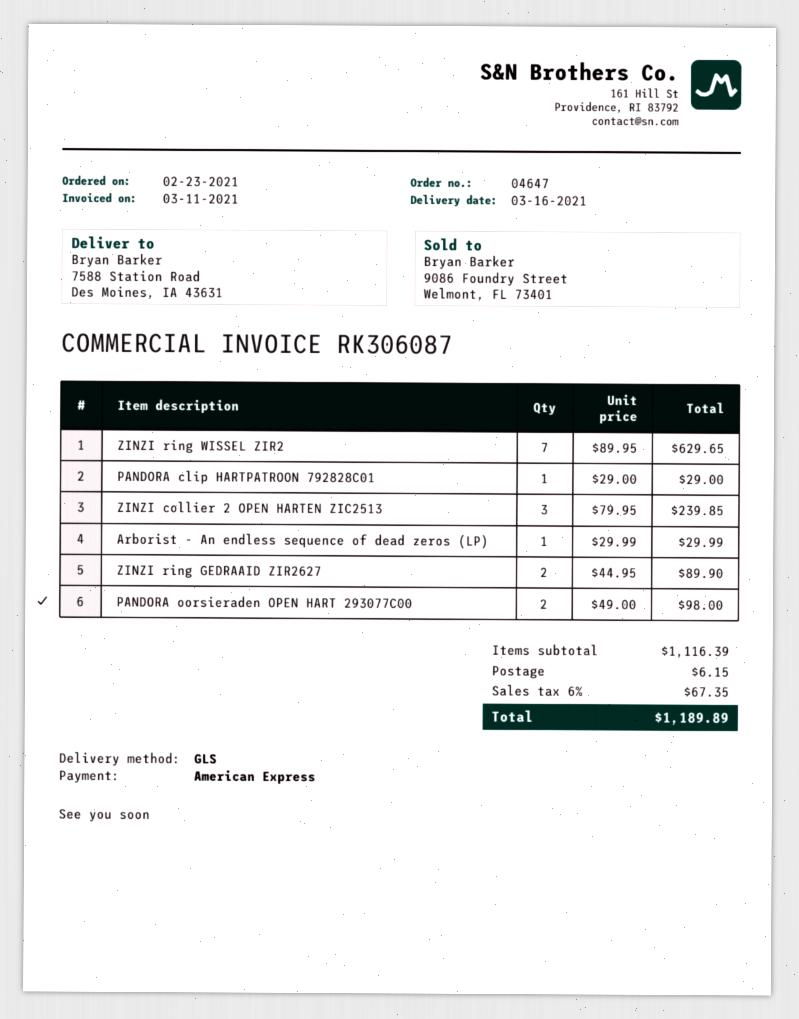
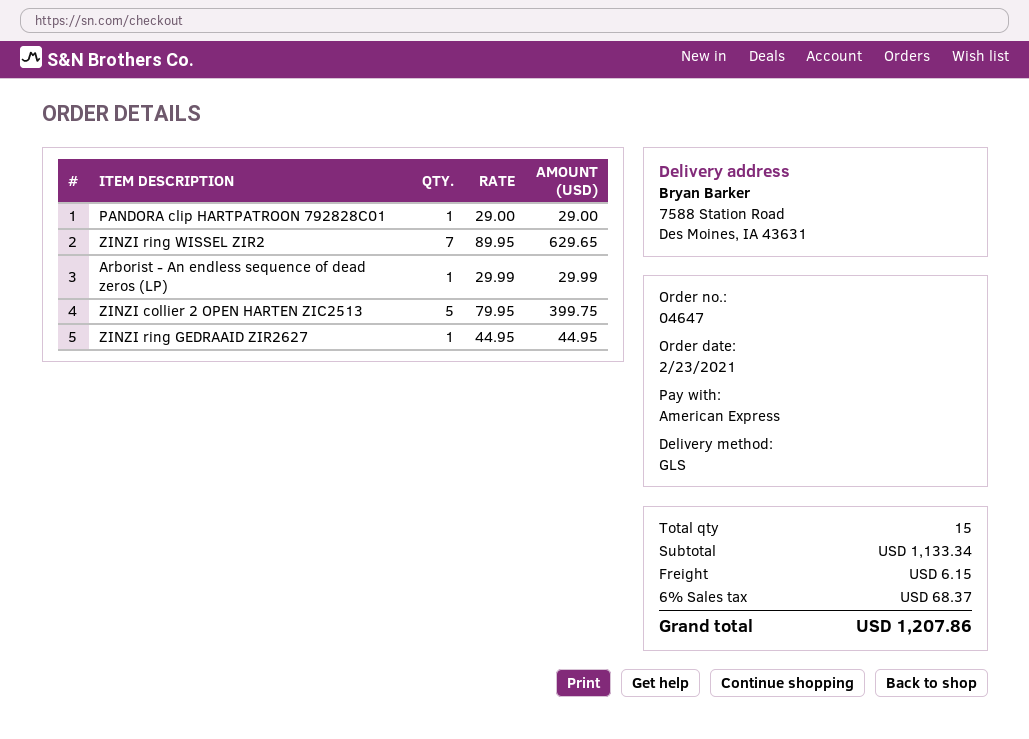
ZINZI collier 2 OPEN HARTEN ZIC2513: 3 x 79.95 = 239.85 -> 5 x 79.95 = 399.75
ZINZI ring GEDRAAID ZIR2627: 2 x 44.95 = 89.90 -> 1 x 44.95 = 44.95
PANDORA oorsieraden OPEN HART 293077C00: 2 x 49.00 = 98.00 -> none
subtotal: 1116.39 -> 1133.34
tax: 6% = 67.35 -> 6% = 68.37
total: 1189.89 -> 1207.86

